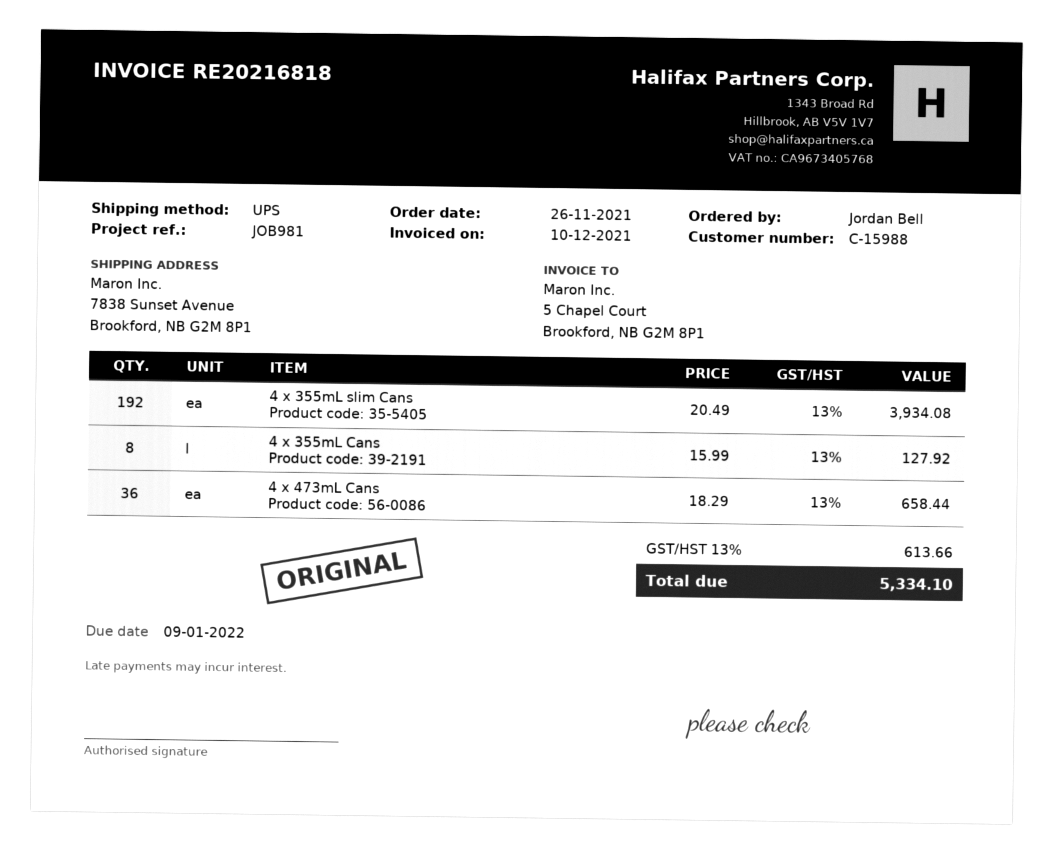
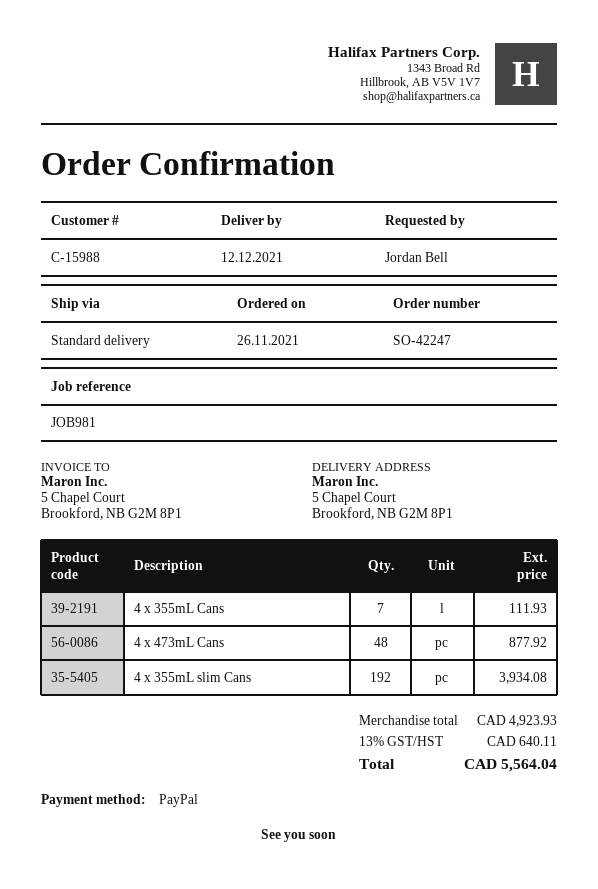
shipping method: UPS -> standard
ship to: 7838 Sunset Avenue, Brookford, NB G2M 8P1 -> 5 Chapel Court, Brookford, NB G2M 8P1
4 x 355mL Cans: 8 for 127.92 -> 7 for 111.93
4 x 473mL Cans: 36 for 658.44 -> 48 for 877.92
tax: 13% = 613.66 -> 13% = 640.11
total: 5334.10 -> 5564.04

